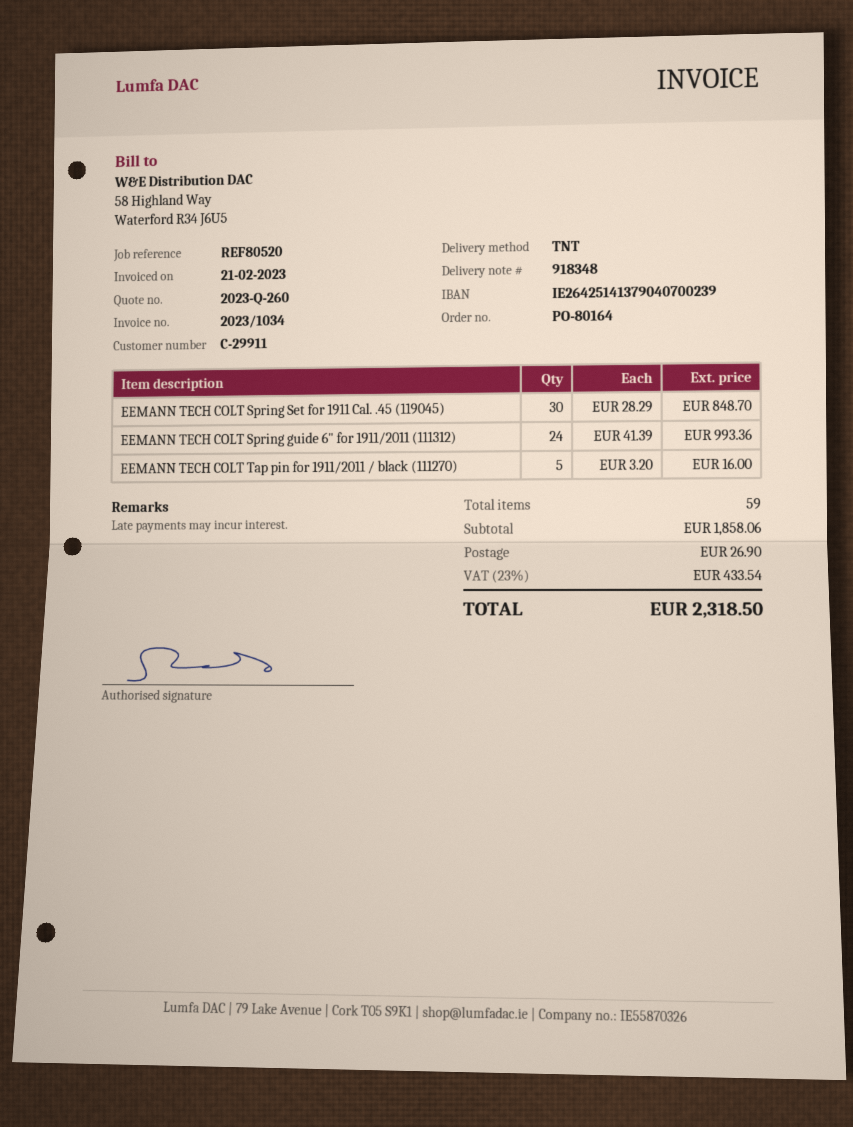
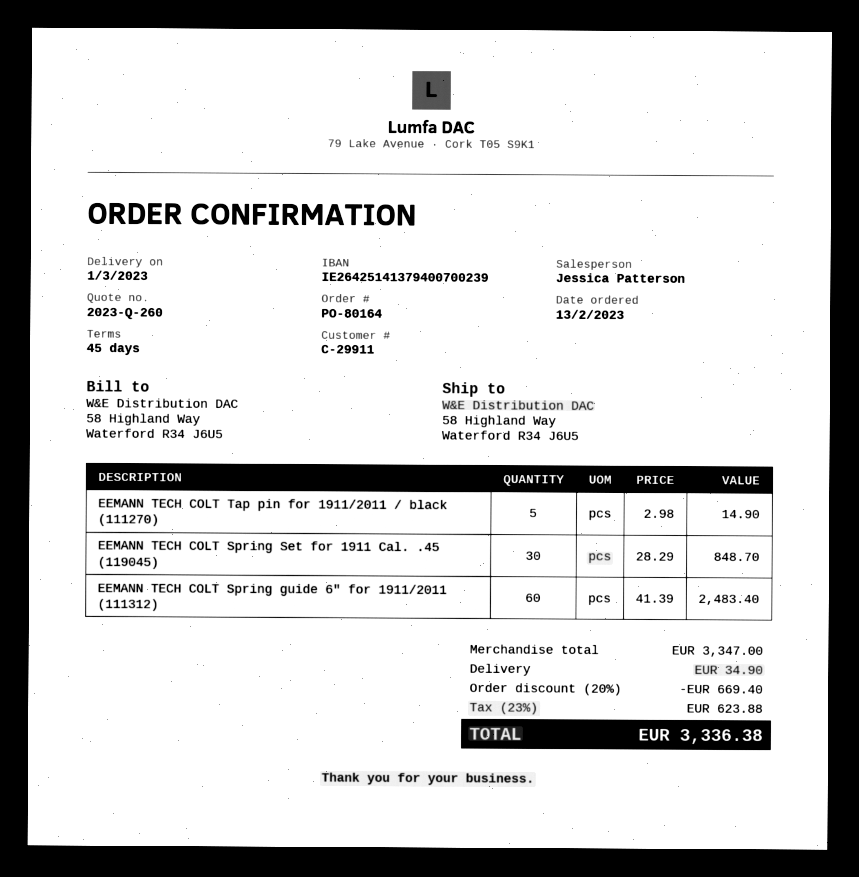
bank account: IE26425141379040700239 -> IE26425141379400700239
EEMANN TECH COLT Spring guide 6" for 1911/2011 (111312): 24 x 41.39 = 993.36 -> 60 x 41.39 = 2483.40
EEMANN TECH COLT Tap pin for 1911/2011 / black (111270): 5 x 3.20 = 16.00 -> 5 x 2.98 = 14.90
subtotal: 1858.06 -> 3347.00
discount: none -> 20% = 669.40
shipping: 26.90 -> 34.90
tax: 23% = 433.54 -> 23% = 623.88
total: 2318.50 -> 3336.38

